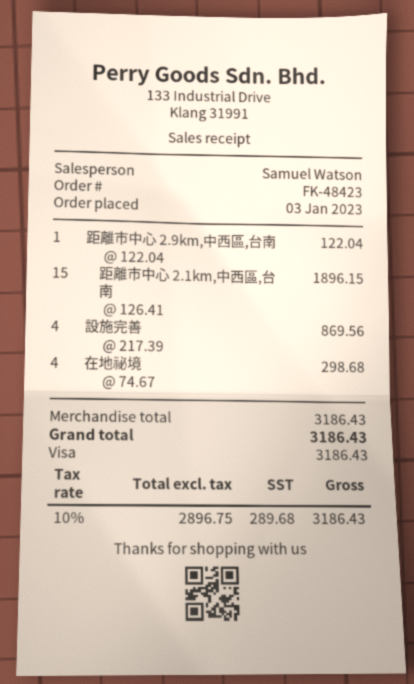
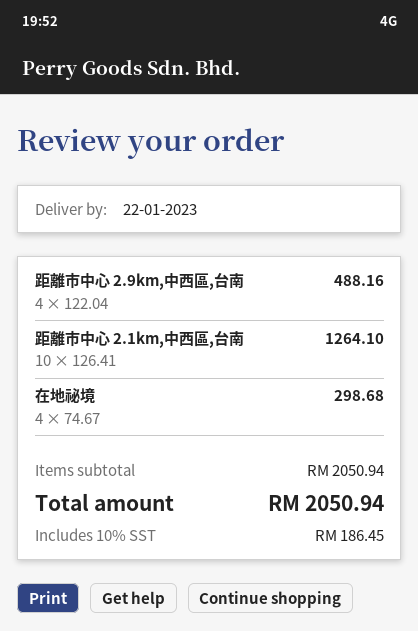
距離市中心 2.9km,中西區,台南: 1 x 122.04 = 122.04 -> 4 x 122.04 = 488.16
距離市中心 2.1km,中西區,台南: 15 x 126.41 = 1896.15 -> 10 x 126.41 = 1264.10
設施完善: 4 x 217.39 = 869.56 -> none
subtotal: 3186.43 -> 2050.94
tax: 10% = 289.68 -> 10% = 186.45
total: 3186.43 -> 2050.94

